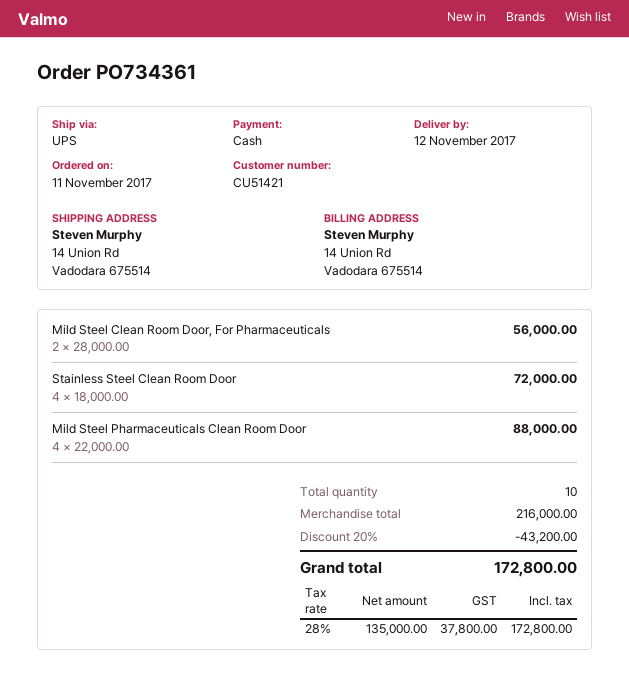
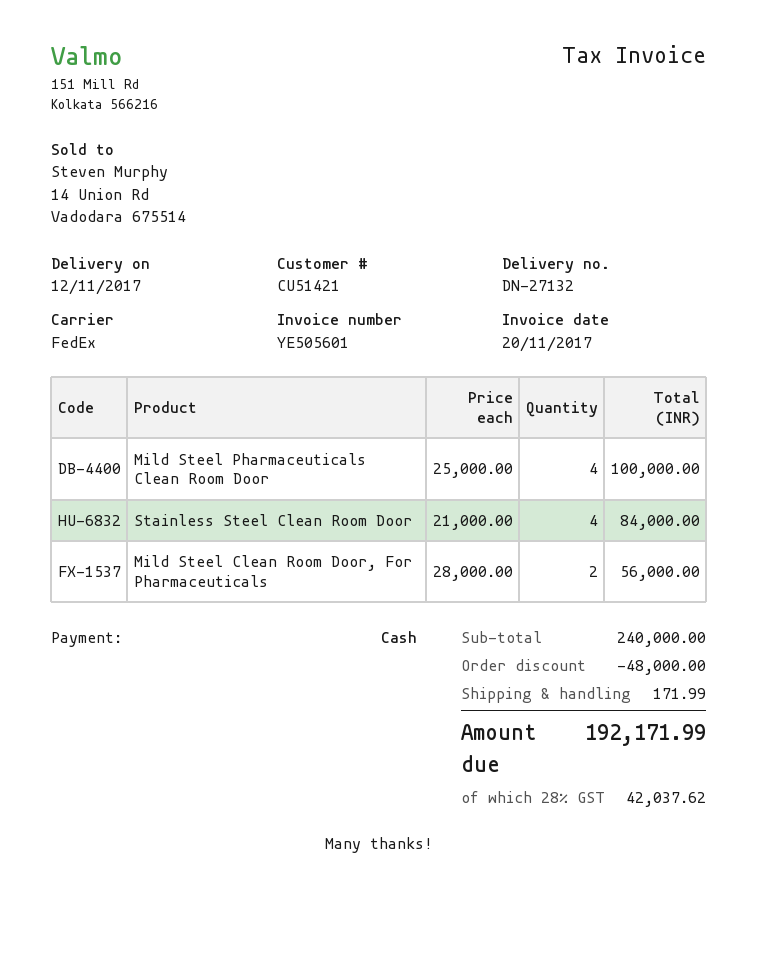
shipping method: UPS -> FedEx
Stainless Steel Clean Room Door: 4 x 18000.00 = 72000.00 -> 4 x 21000.00 = 84000.00
Mild Steel Pharmaceuticals Clean Room Door: 4 x 22000.00 = 88000.00 -> 4 x 25000.00 = 100000.00
subtotal: 216000.00 -> 240000.00
discount: 43200.00 -> 48000.00
shipping: none -> 171.99
tax: 28% = 37800.00 -> 28% = 42037.62
total: 172800.00 -> 192171.99

